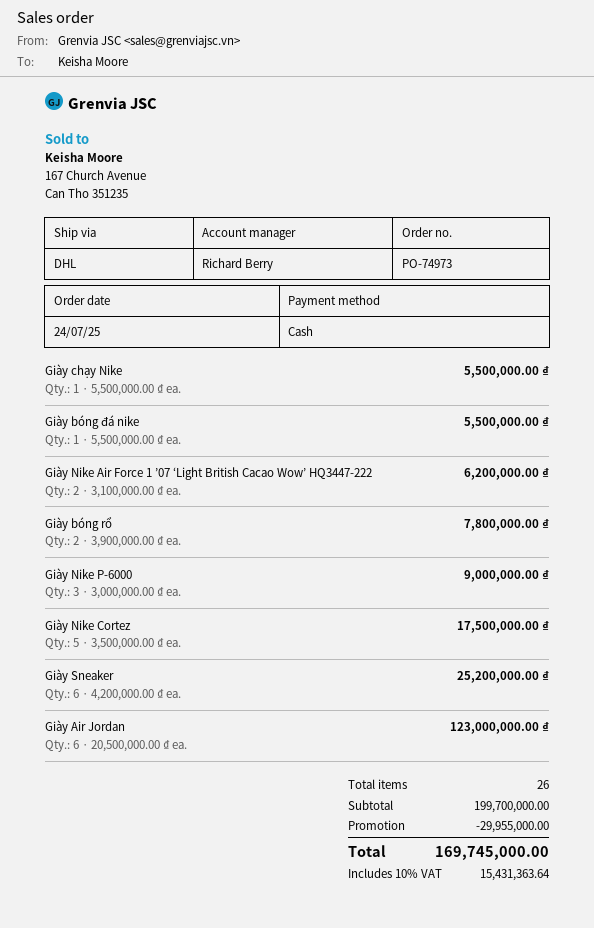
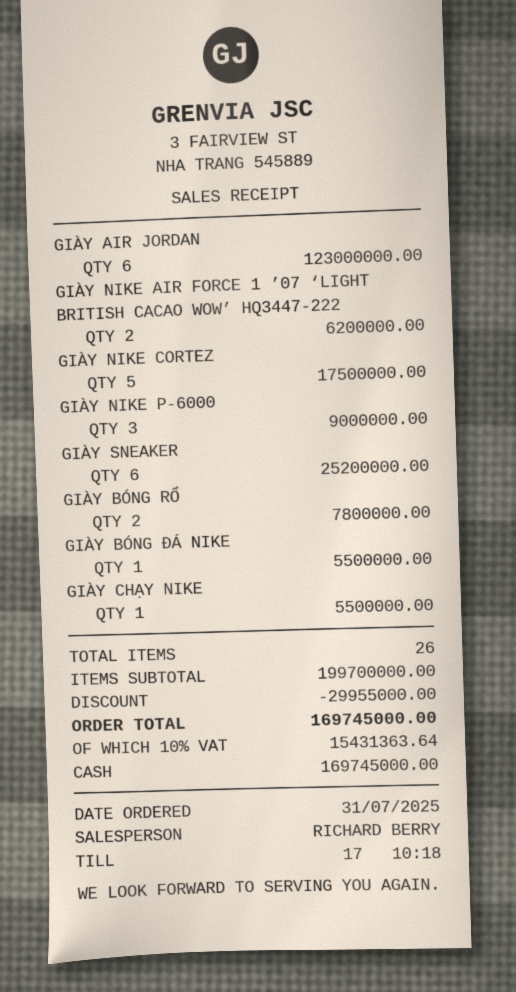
order date: 2025-07-24 -> 2025-07-31

